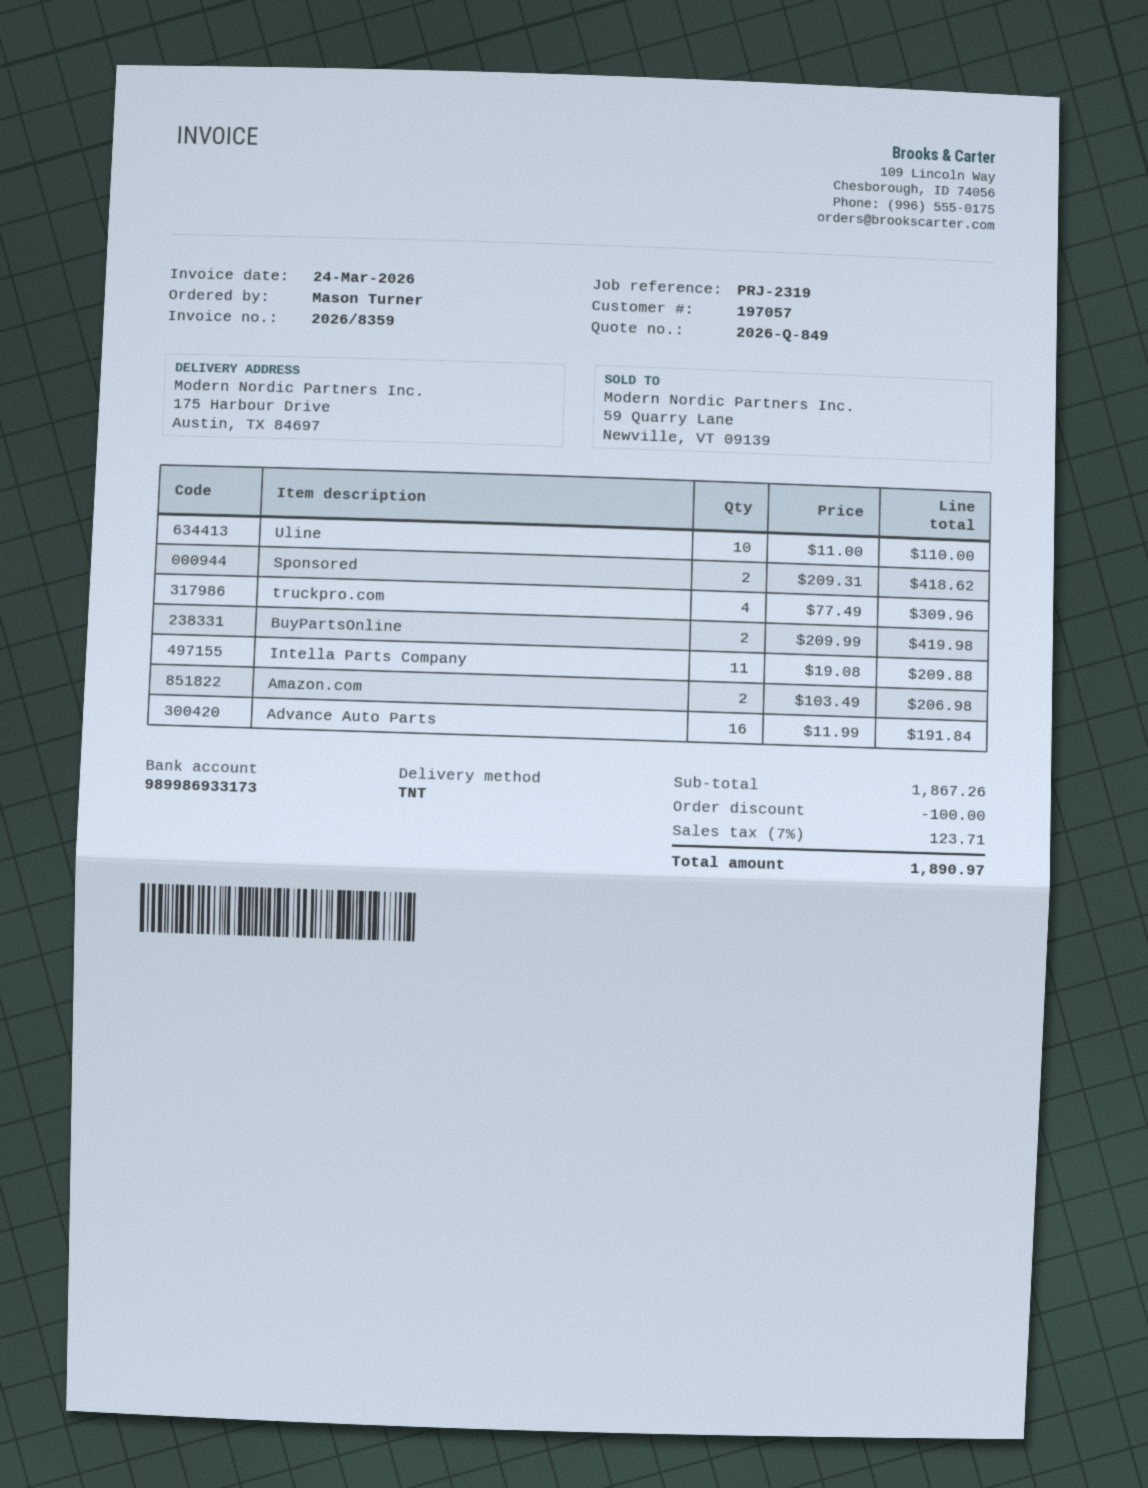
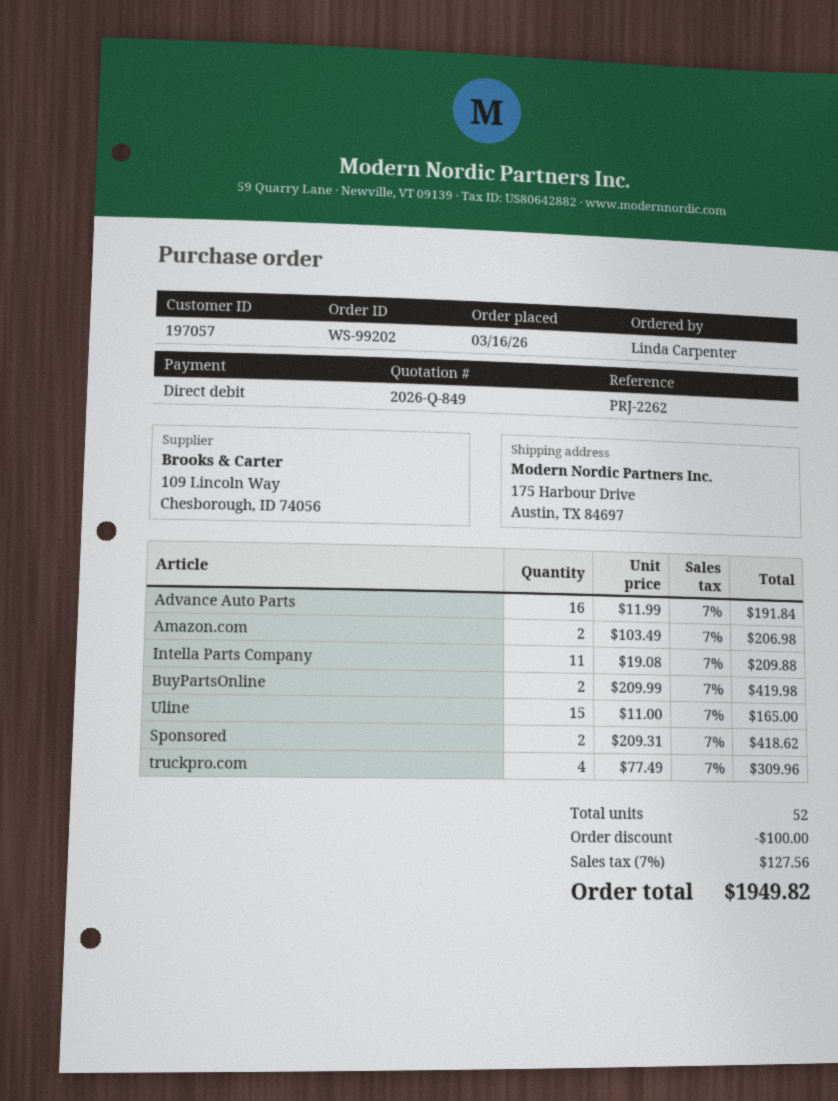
reference: PRJ-2319 -> PRJ-2262
ordered by: Mason Turner -> Linda Carpenter
Uline: 10 x 11.00 = 110.00 -> 15 x 11.00 = 165.00
tax: 7% = 123.71 -> 7% = 127.56
total: 1890.97 -> 1949.82

